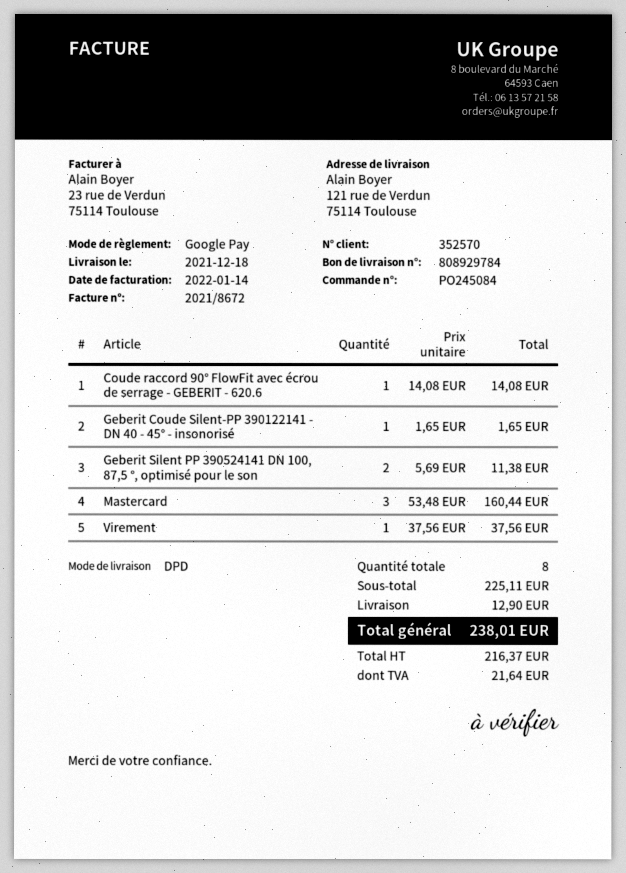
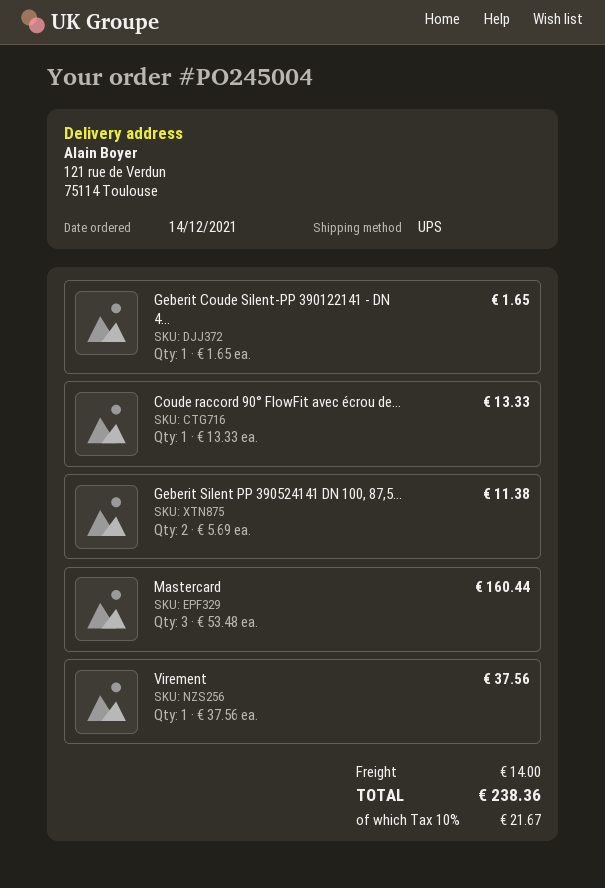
order number: PO245084 -> PO245004
shipping method: DPD -> UPS
Coude raccord 90° FlowFit avec écrou de serrage - GEBERIT - 620.6: 1 x 14.08 = 14.08 -> 1 x 13.33 = 13.33
shipping: 12.90 -> 14.00
tax: 21.64 -> 21.67
total: 238.01 -> 238.36

